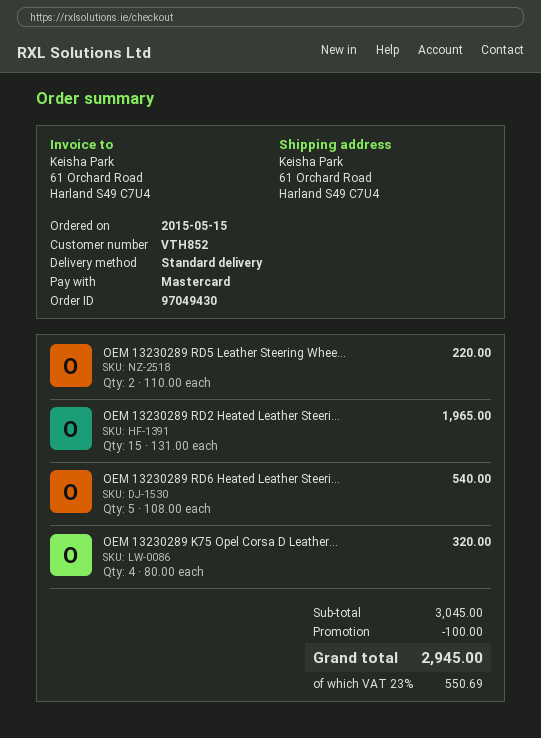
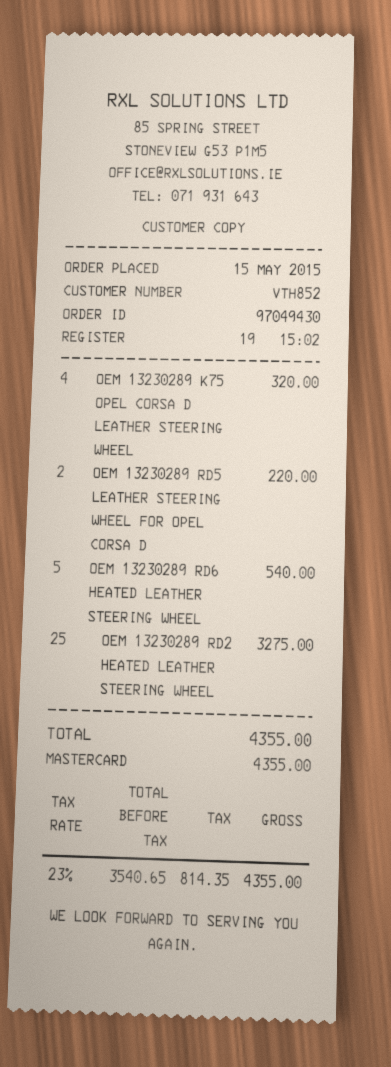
OEM 13230289 RD2 Heated Leather Steeri...: 15 for 1965.00 -> 25 for 3275.00
discount: 100.00 -> none
tax: 23% = 550.69 -> 23% = 814.35
total: 2945.00 -> 4355.00

